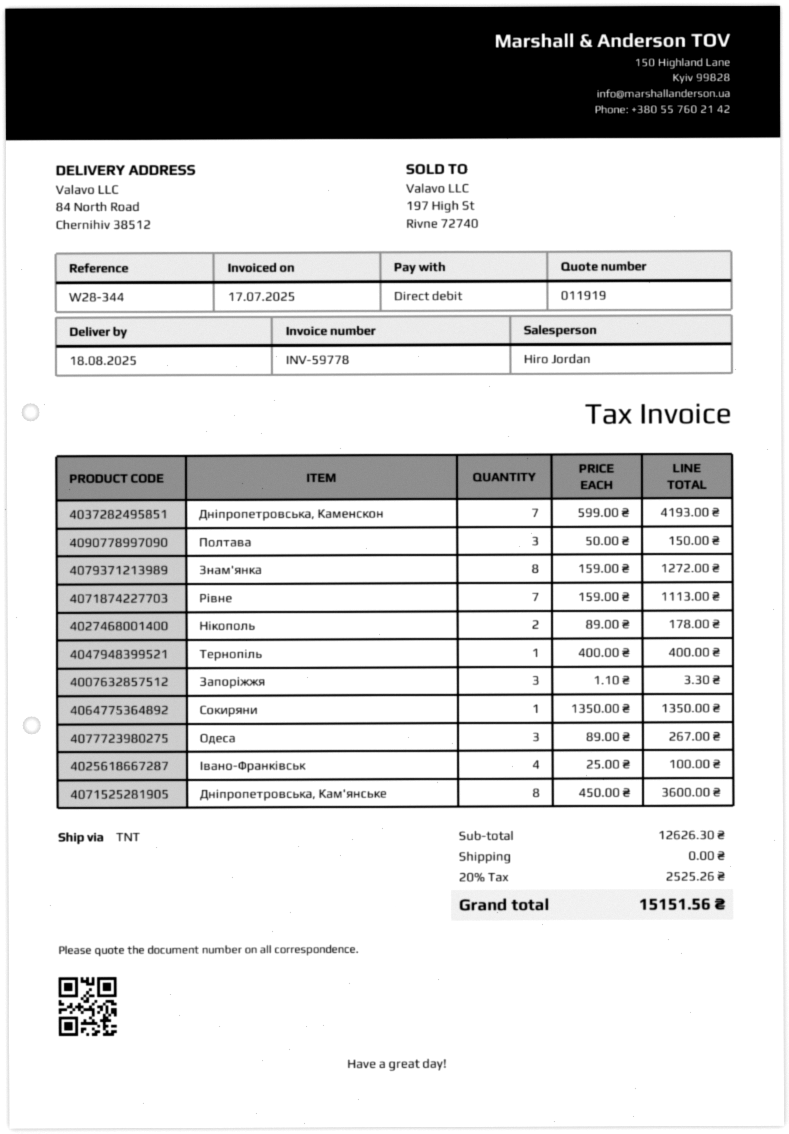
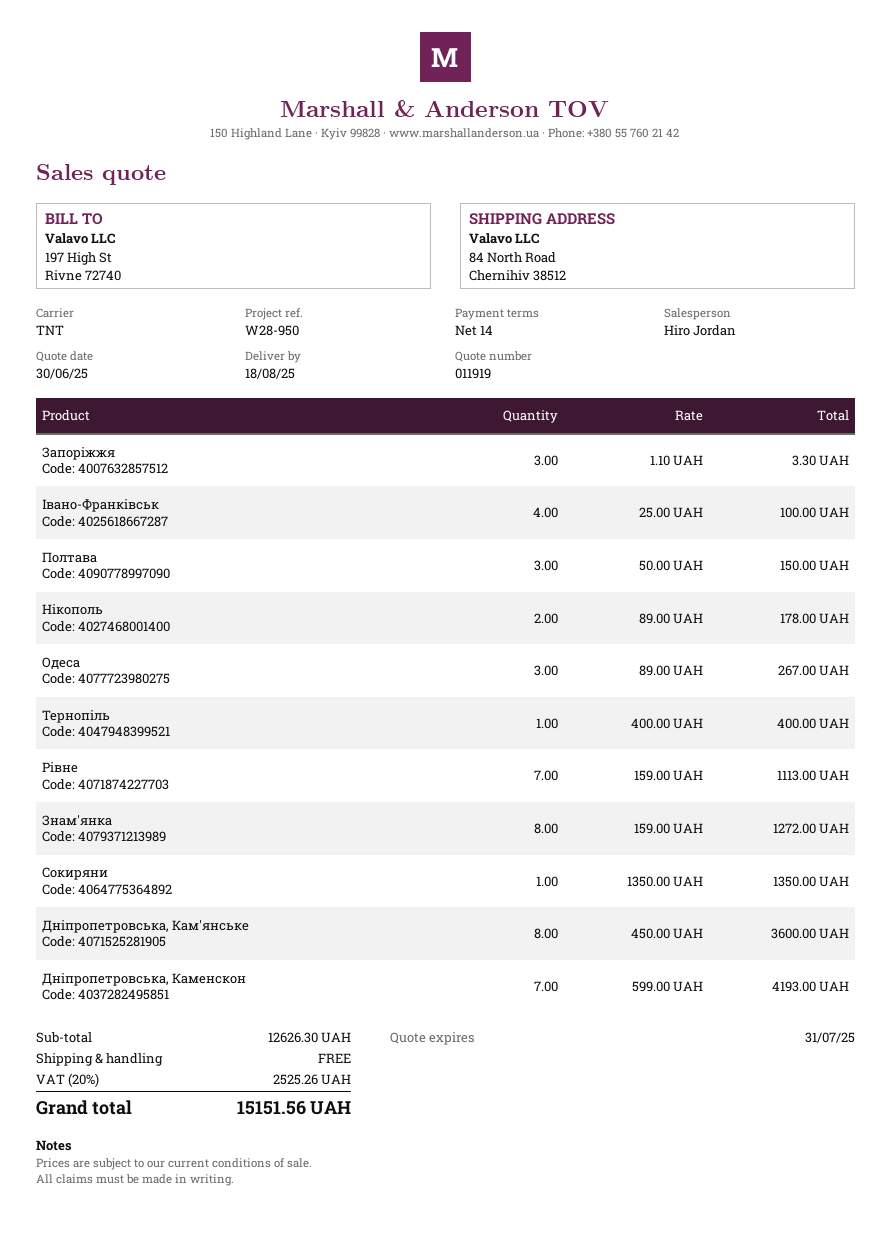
reference: W28-344 -> W28-950

